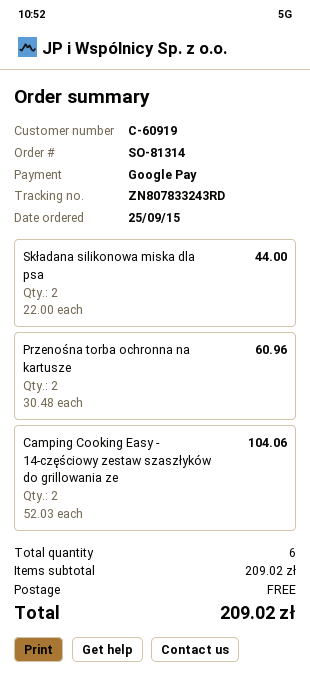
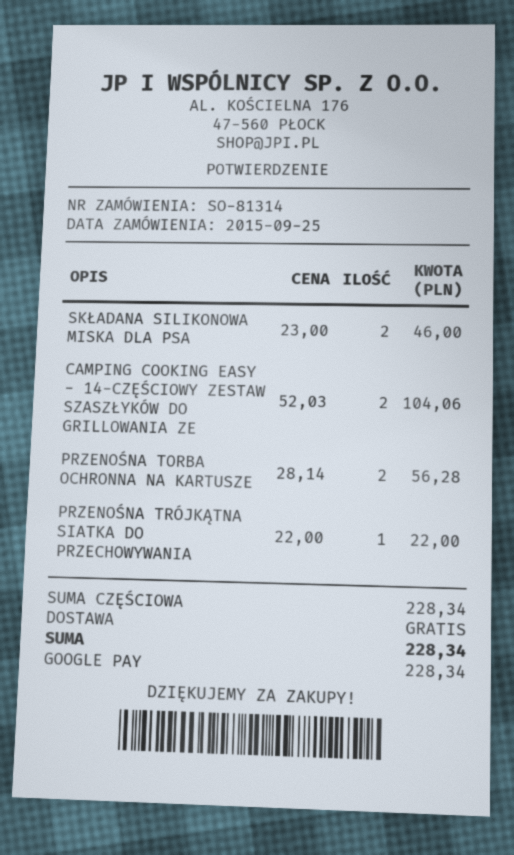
Składana silikonowa miska dla psa: 2 x 22.00 = 44.00 -> 2 x 23.00 = 46.00
Przenośna torba ochronna na kartusze: 2 x 30.48 = 60.96 -> 2 x 28.14 = 56.28
PRZENOŚNA TRÓJKĄTNA SIATKA DO PRZECHOWYWANIA: none -> 1 x 22.00 = 22.00
subtotal: 209.02 -> 228.34
total: 209.02 -> 228.34

